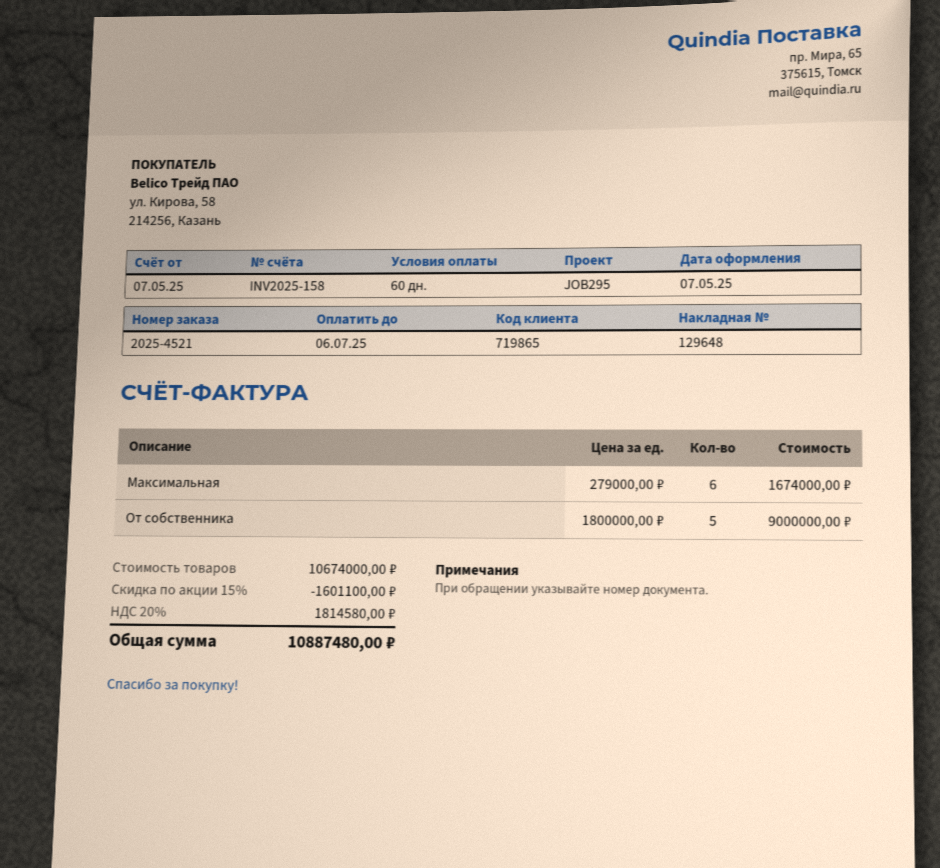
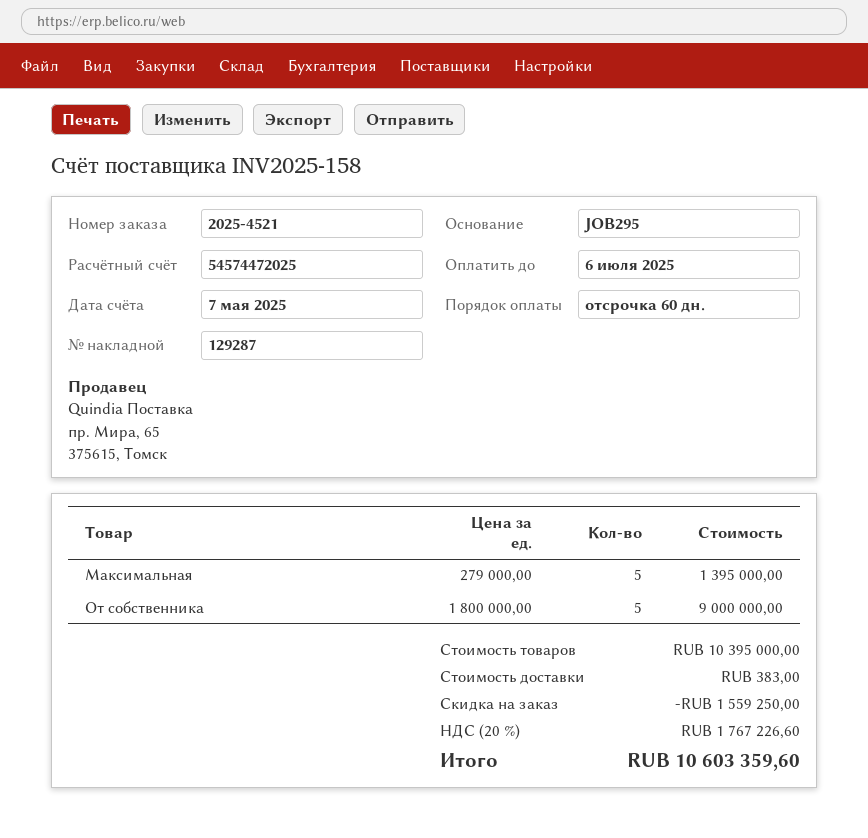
delivery note number: 129648 -> 129287
Максимальная: 6 x 279000.00 = 1674000.00 -> 5 x 279000.00 = 1395000.00
subtotal: 10674000.00 -> 10395000.00
discount: 1601100.00 -> 1559250.00
shipping: none -> 383.00
tax: 20% = 1814580.00 -> 20% = 1767226.60
total: 10887480.00 -> 10603359.60

